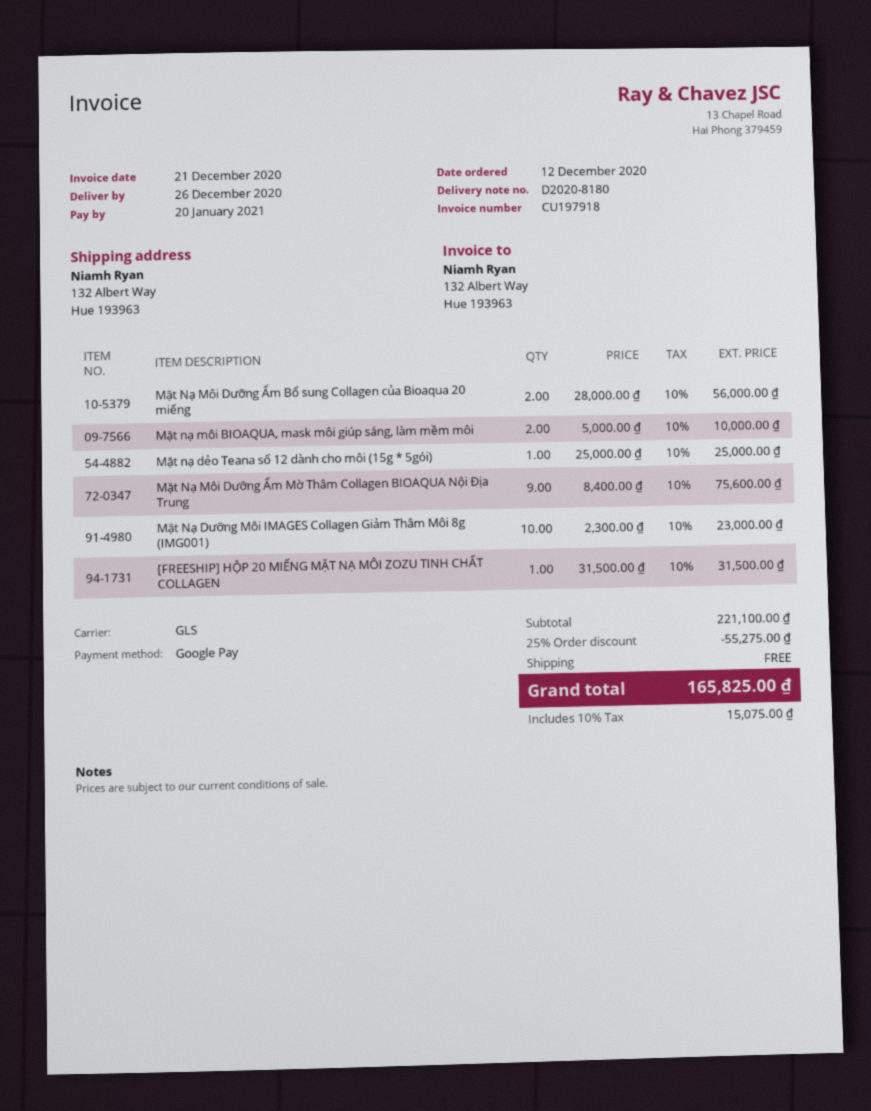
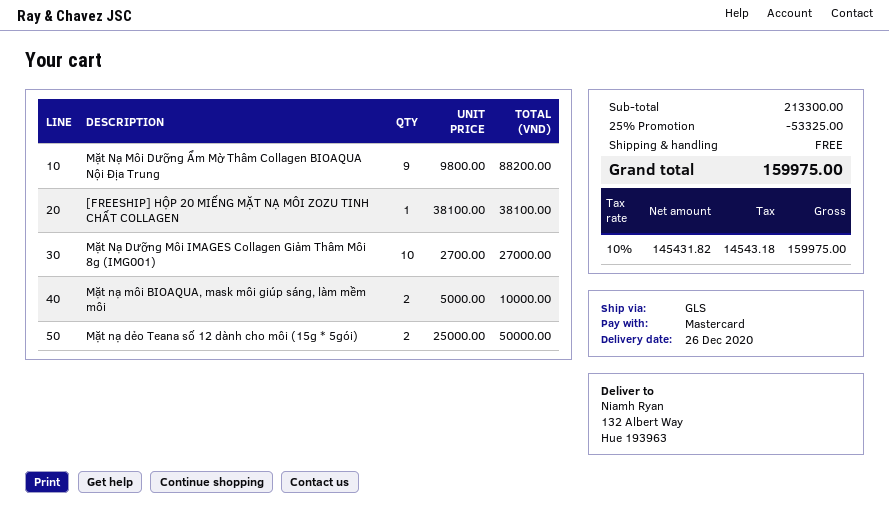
payment method: Google Pay -> Mastercard
Mặt Nạ Môi Dưỡng Ẩm Bổ sung Collagen của Bioaqua 20 miếng: 2 x 28000.00 = 56000.00 -> none
Mặt nạ dẻo Teana số 12 dành cho môi (15g * 5gói): 1 x 25000.00 = 25000.00 -> 2 x 25000.00 = 50000.00
Mặt Nạ Môi Dưỡng Ẩm Mờ Thâm Collagen BIOAQUA Nội Địa Trung: 9 x 8400.00 = 75600.00 -> 9 x 9800.00 = 88200.00
Mặt Nạ Dưỡng Môi IMAGES Collagen Giảm Thâm Môi 8g (IMG001): 10 x 2300.00 = 23000.00 -> 10 x 2700.00 = 27000.00
[FREESHIP] HỘP 20 MIẾNG MẶT NẠ MÔI ZOZU TINH CHẤT COLLAGEN: 1 x 31500.00 = 31500.00 -> 1 x 38100.00 = 38100.00
subtotal: 221100.00 -> 213300.00
discount: 25% = 55275.00 -> 25% = 53325.00
tax: 10% = 15075.00 -> 10% = 14543.18
total: 165825.00 -> 159975.00

